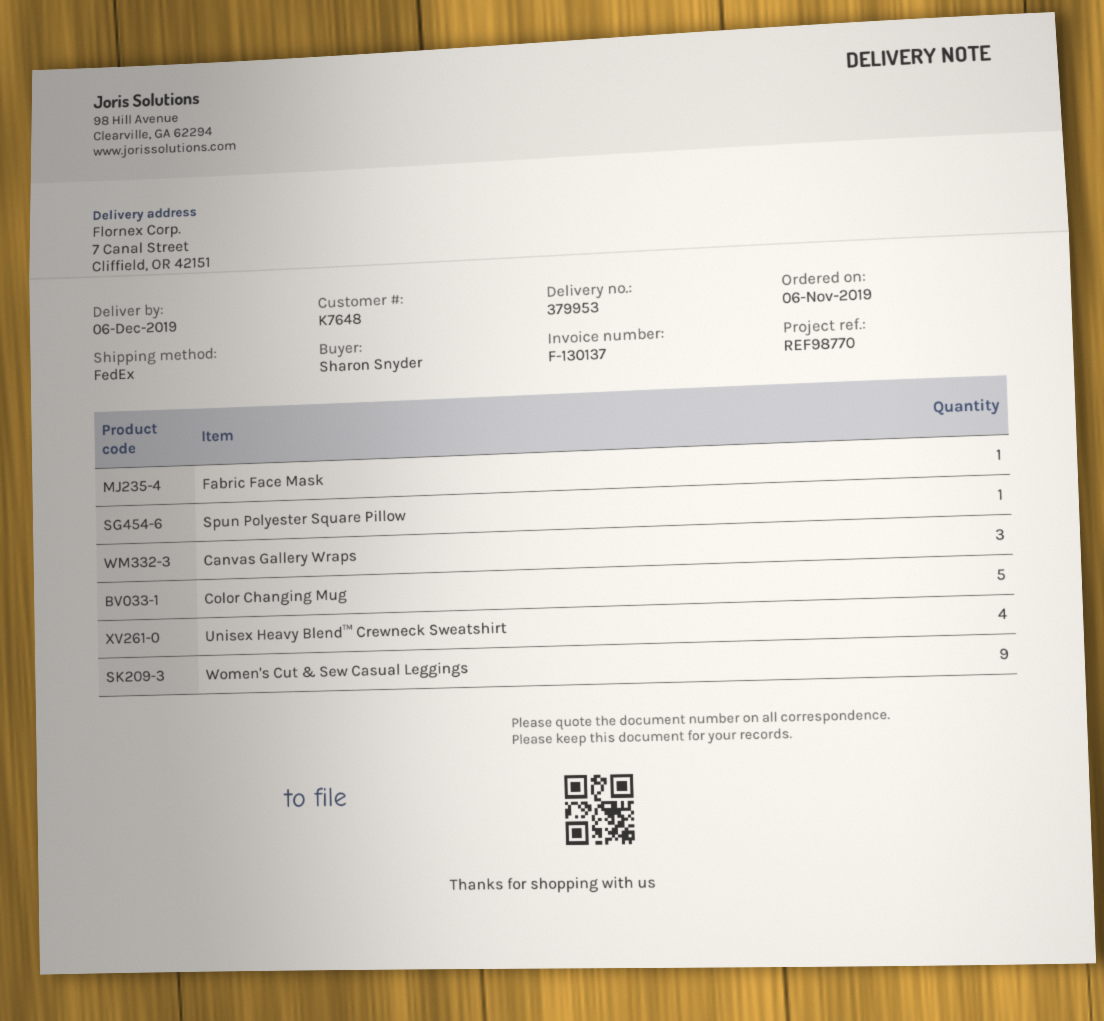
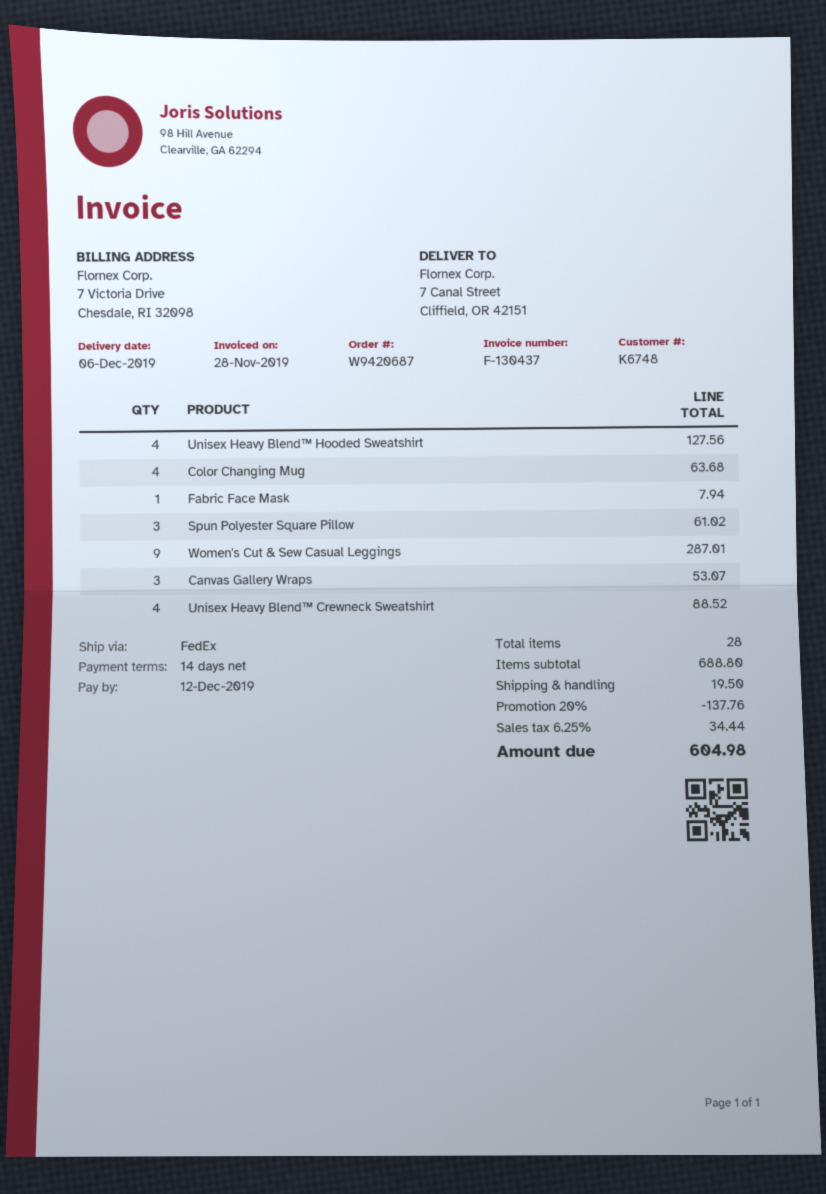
invoice number: F-130137 -> F-130437
customer number: K7648 -> K6748
Spun Polyester Square Pillow: 1 -> 3
Color Changing Mug: 5 -> 4
Unisex Heavy Blend™ Hooded Sweatshirt: none -> 4

